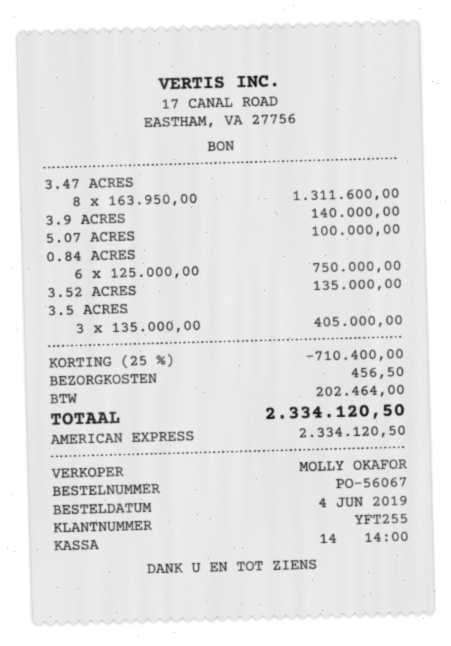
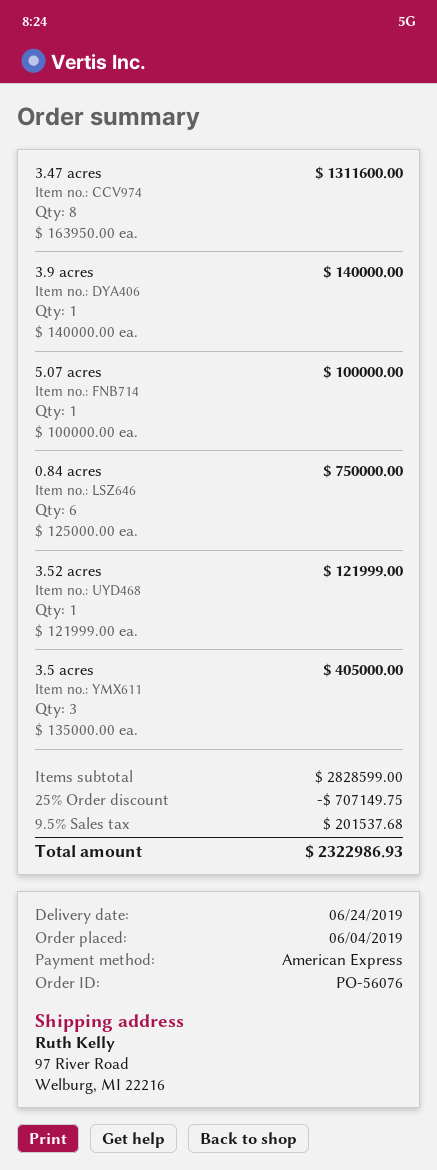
order number: PO-56067 -> PO-56076
3.52 ACRES: 1 x 135000.00 = 135000.00 -> 1 x 121999.00 = 121999.00
discount: 25% = 710400.00 -> 25% = 707149.75
shipping: 456.50 -> none
tax: 202464.00 -> 201537.68
total: 2334120.50 -> 2322986.93

